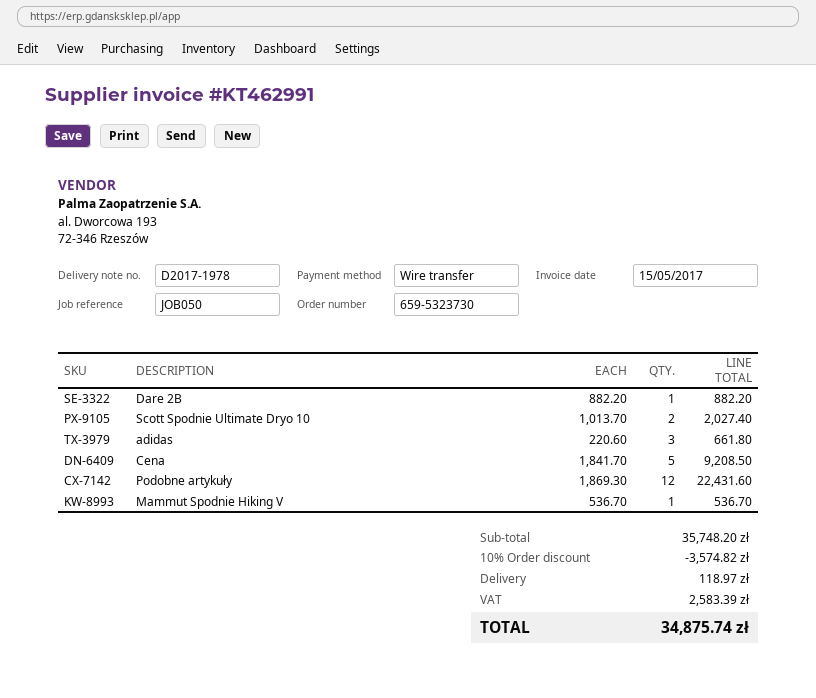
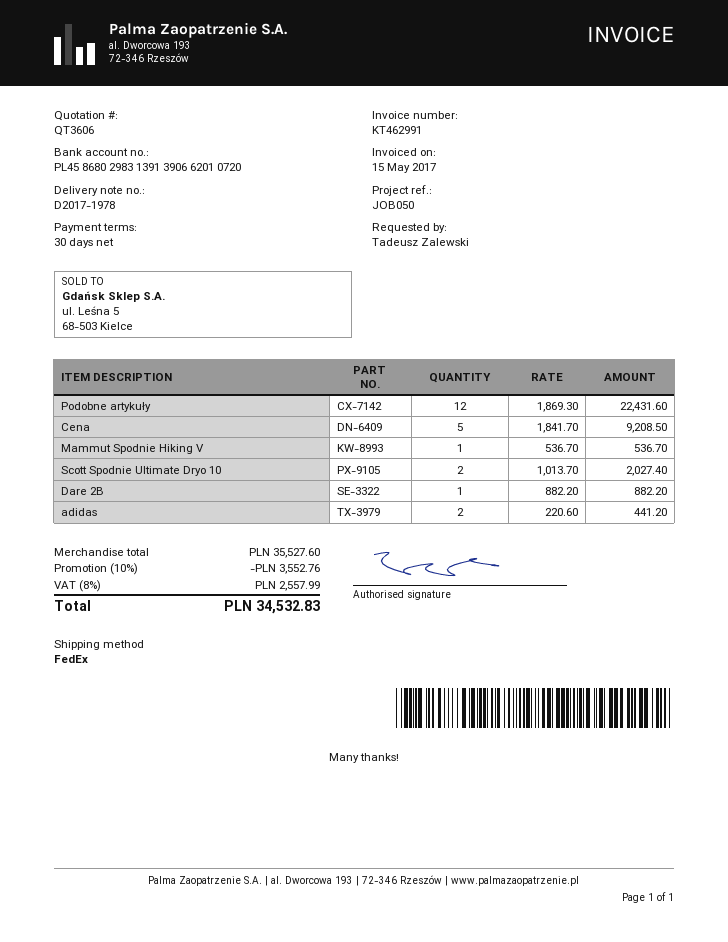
adidas: 3 x 220.60 = 661.80 -> 2 x 220.60 = 441.20
subtotal: 35748.20 -> 35527.60
discount: 10% = 3574.82 -> 10% = 3552.76
shipping: 118.97 -> none
tax: 2583.39 -> 2557.99
total: 34875.74 -> 34532.83

